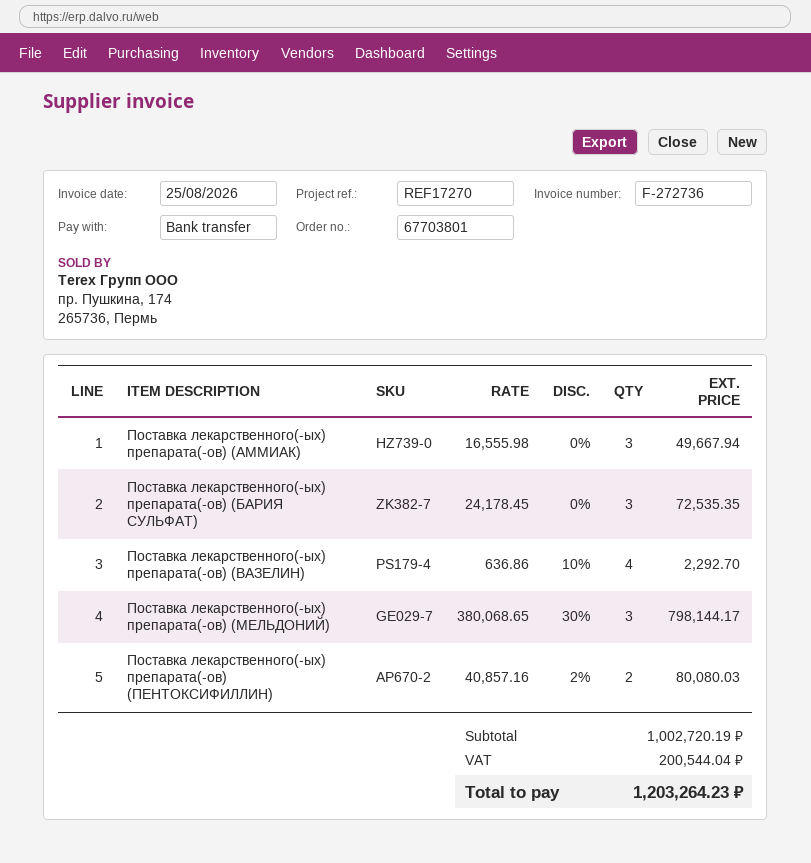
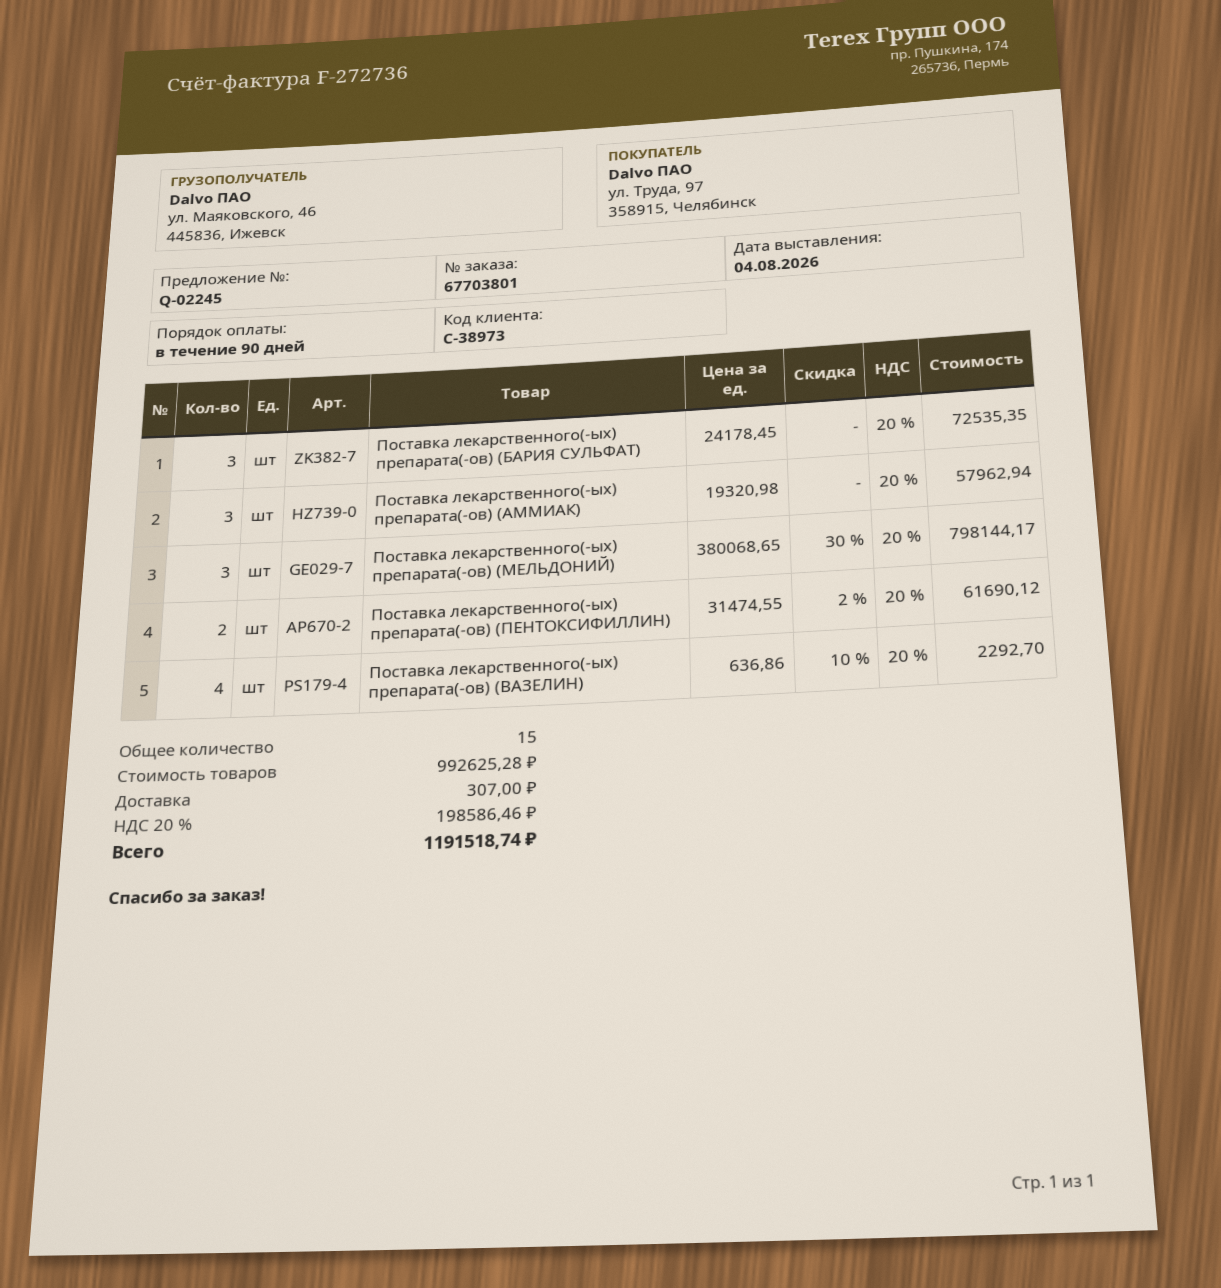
invoice date: 2026-08-25 -> 2026-08-04
Поставка лекарственного(-ых) препарата(-ов) (АММИАК): 3 x 16555.98 = 49667.94 -> 3 x 19320.98 = 57962.94
Поставка лекарственного(-ых) препарата(-ов) (ПЕНТОКСИФИЛЛИН): 2 x 40857.16 - 2% = 80080.03 -> 2 x 31474.55 - 2% = 61690.12
subtotal: 1002720.19 -> 992625.28
shipping: none -> 307.00
tax: 200544.04 -> 198586.46
total: 1203264.23 -> 1191518.74

